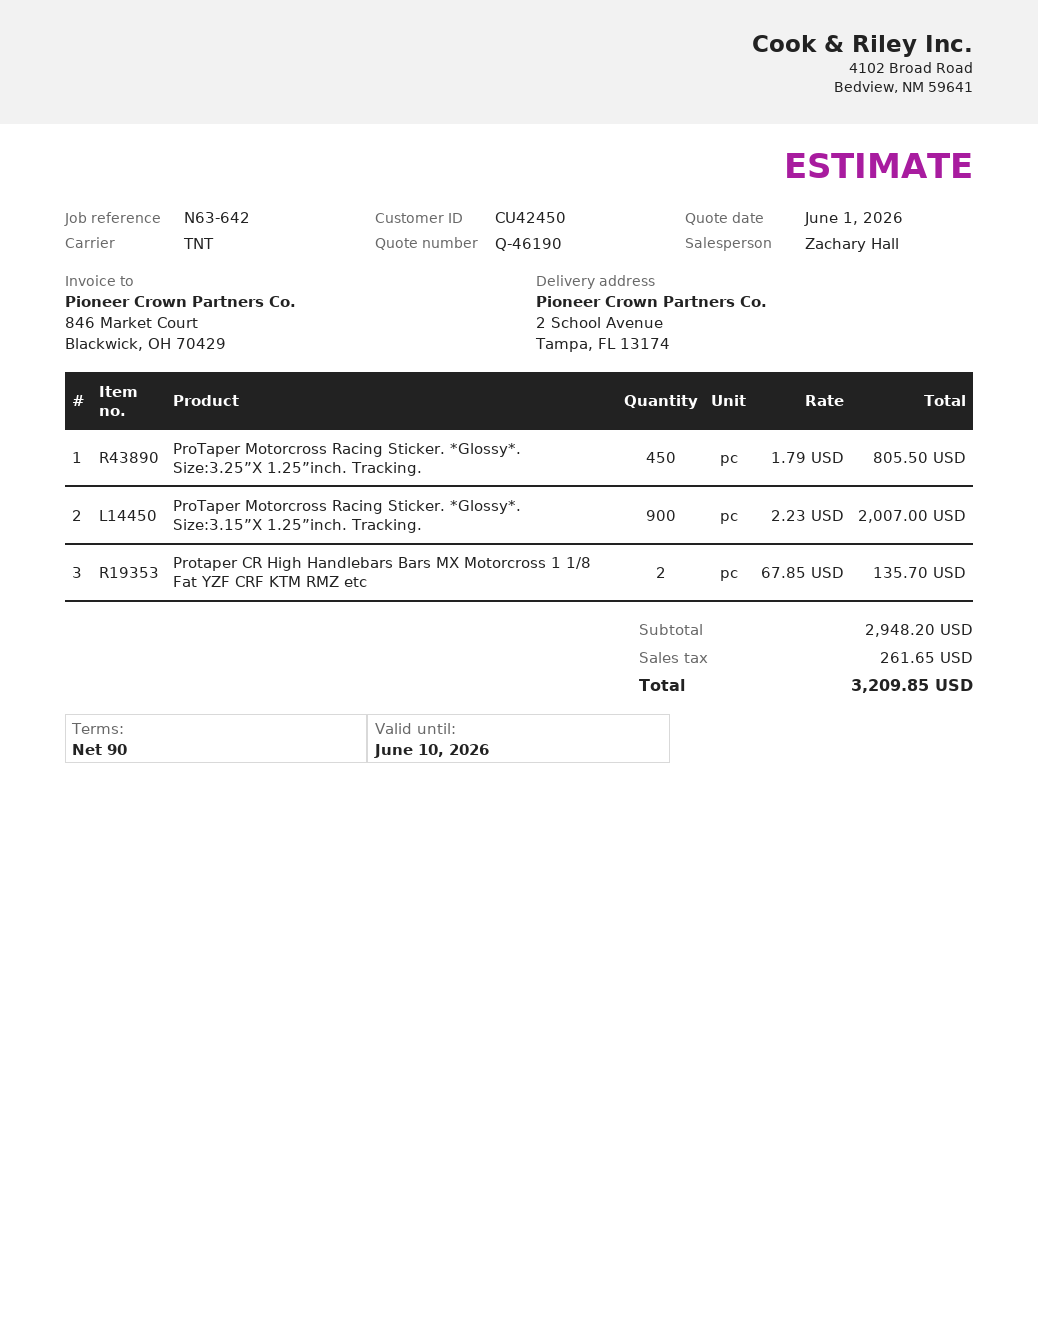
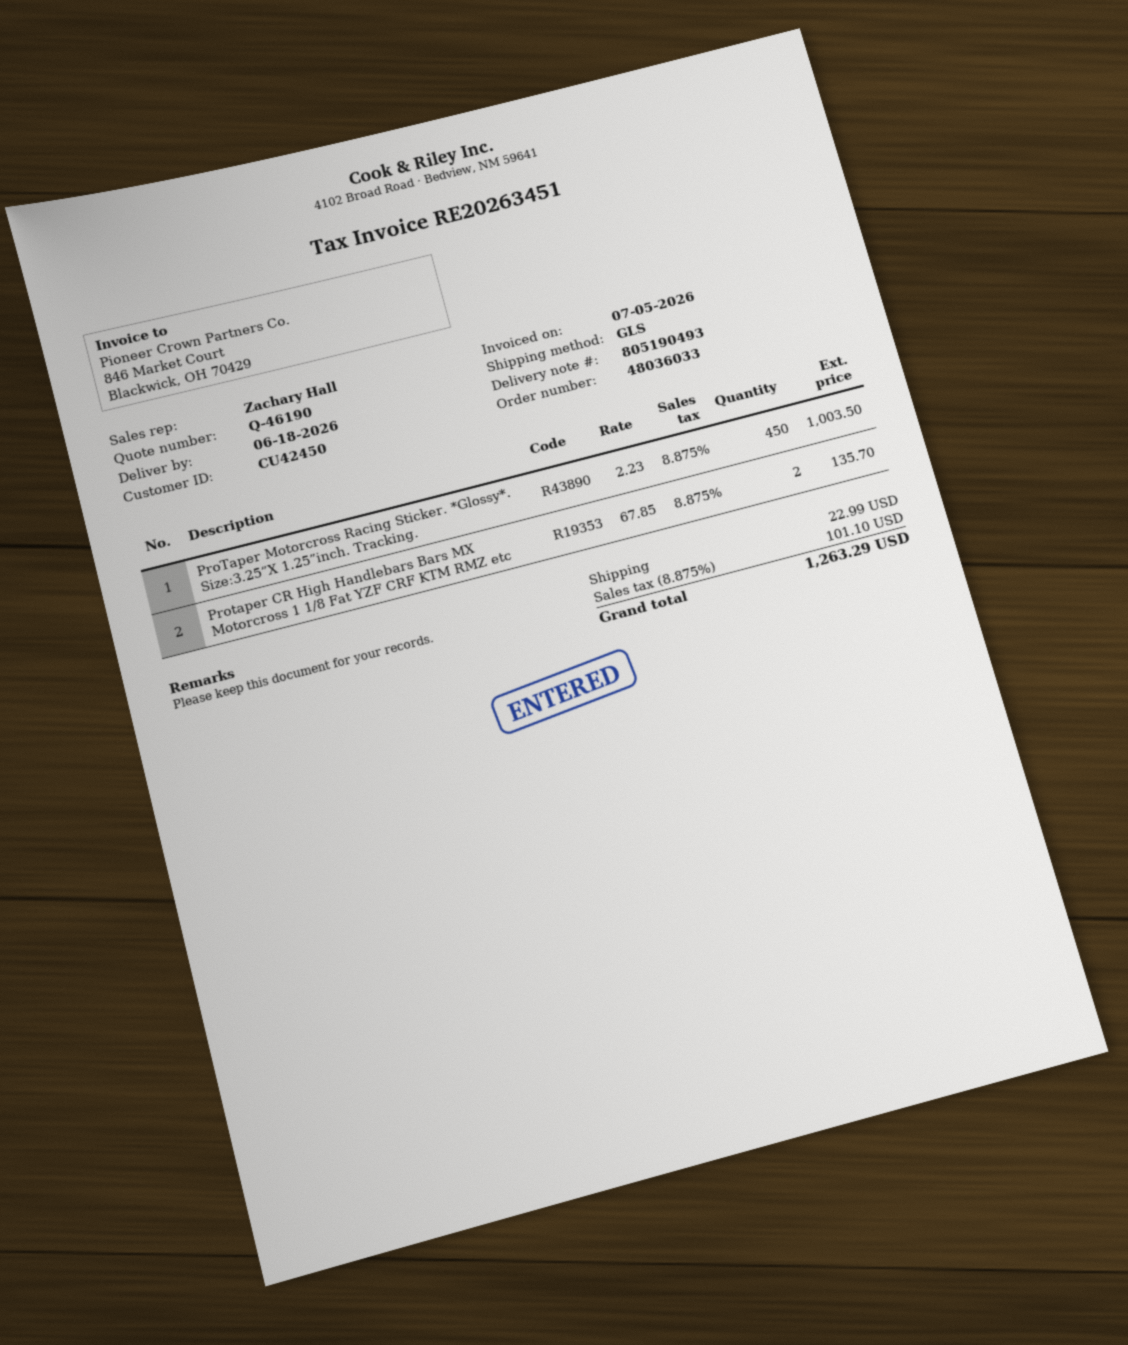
shipping method: TNT -> GLS
ProTaper Motorcross Racing Sticker. *Glossy*. Size:3.25”X 1.25”inch. Tracking.: 450 x 1.79 = 805.50 -> 450 x 2.23 = 1003.50
ProTaper Motorcross Racing Sticker. *Glossy*. Size:3.15”X 1.25”inch. Tracking.: 900 x 2.23 = 2007.00 -> none
shipping: none -> 22.99
tax: 261.65 -> 101.10
total: 3209.85 -> 1263.29

